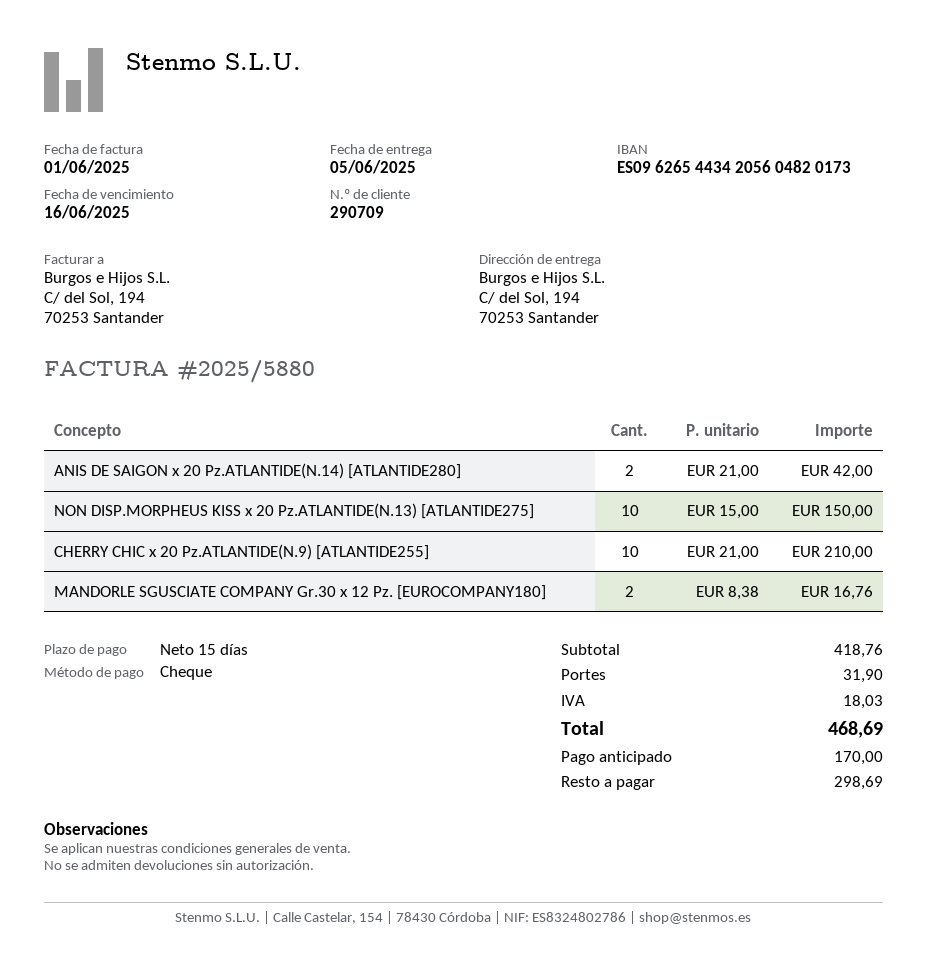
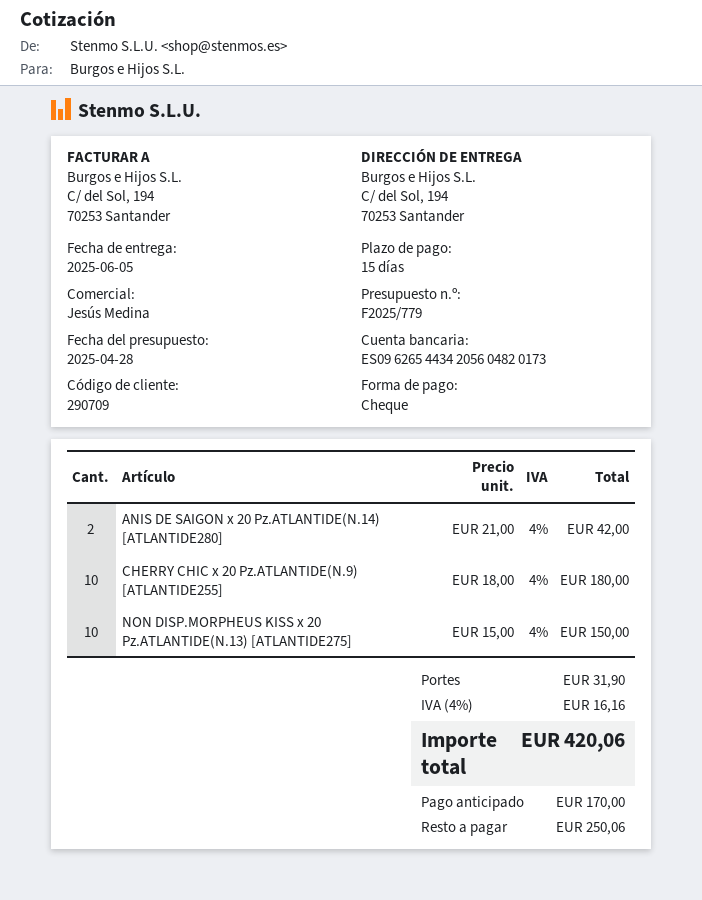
CHERRY CHIC x 20 Pz.ATLANTIDE(N.9) [ATLANTIDE255]: 10 x 21.00 = 210.00 -> 10 x 18.00 = 180.00
MANDORLE SGUSCIATE COMPANY Gr.30 x 12 Pz. [EUROCOMPANY180]: 2 x 8.38 = 16.76 -> none
tax: 18.03 -> 16.16
total: 468.69 -> 420.06
balance: 298.69 -> 250.06

